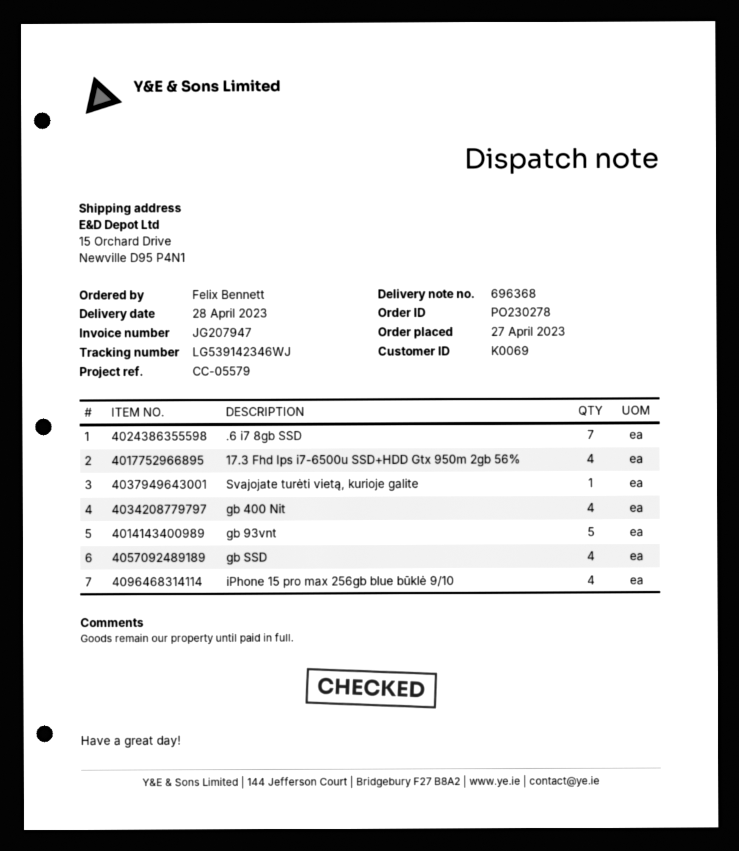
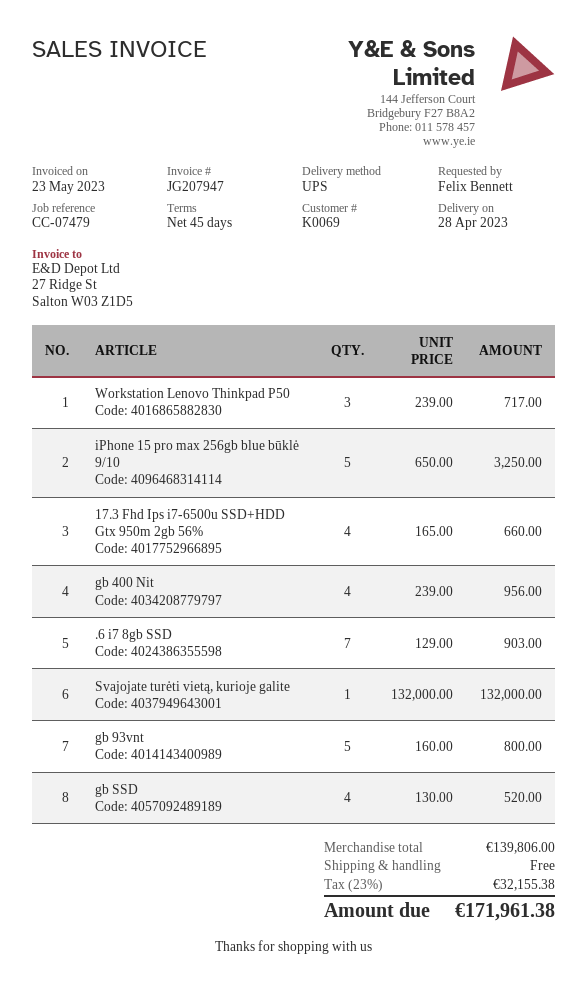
reference: CC-05579 -> CC-07479
iPhone 15 pro max 256gb blue būklė 9/10: 4 -> 5
Workstation Lenovo Thinkpad P50: none -> 3

